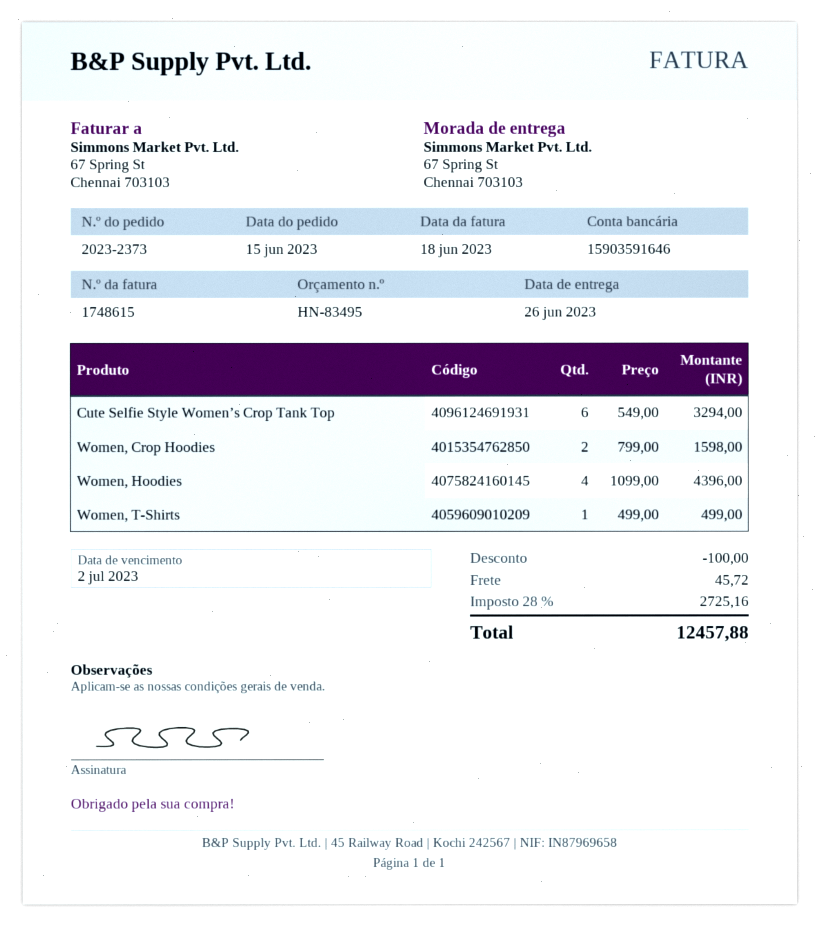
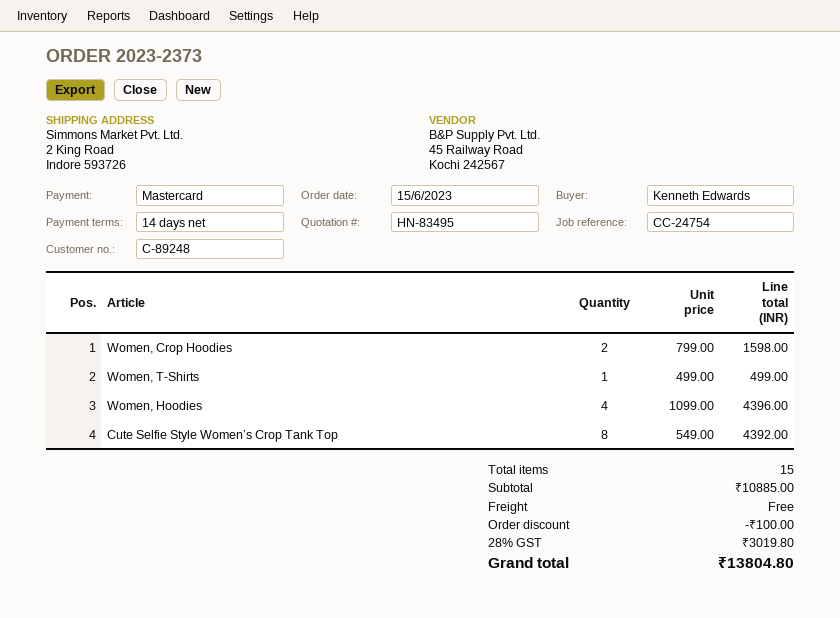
ship to: 67 Spring St, Chennai 703103 -> 2 King Road, Indore 593726
Cute Selfie Style Women’s Crop Tank Top: 6 x 549.00 = 3294.00 -> 8 x 549.00 = 4392.00
shipping: 45.72 -> 0.00
tax: 28% = 2725.16 -> 28% = 3019.80
total: 12457.88 -> 13804.80

